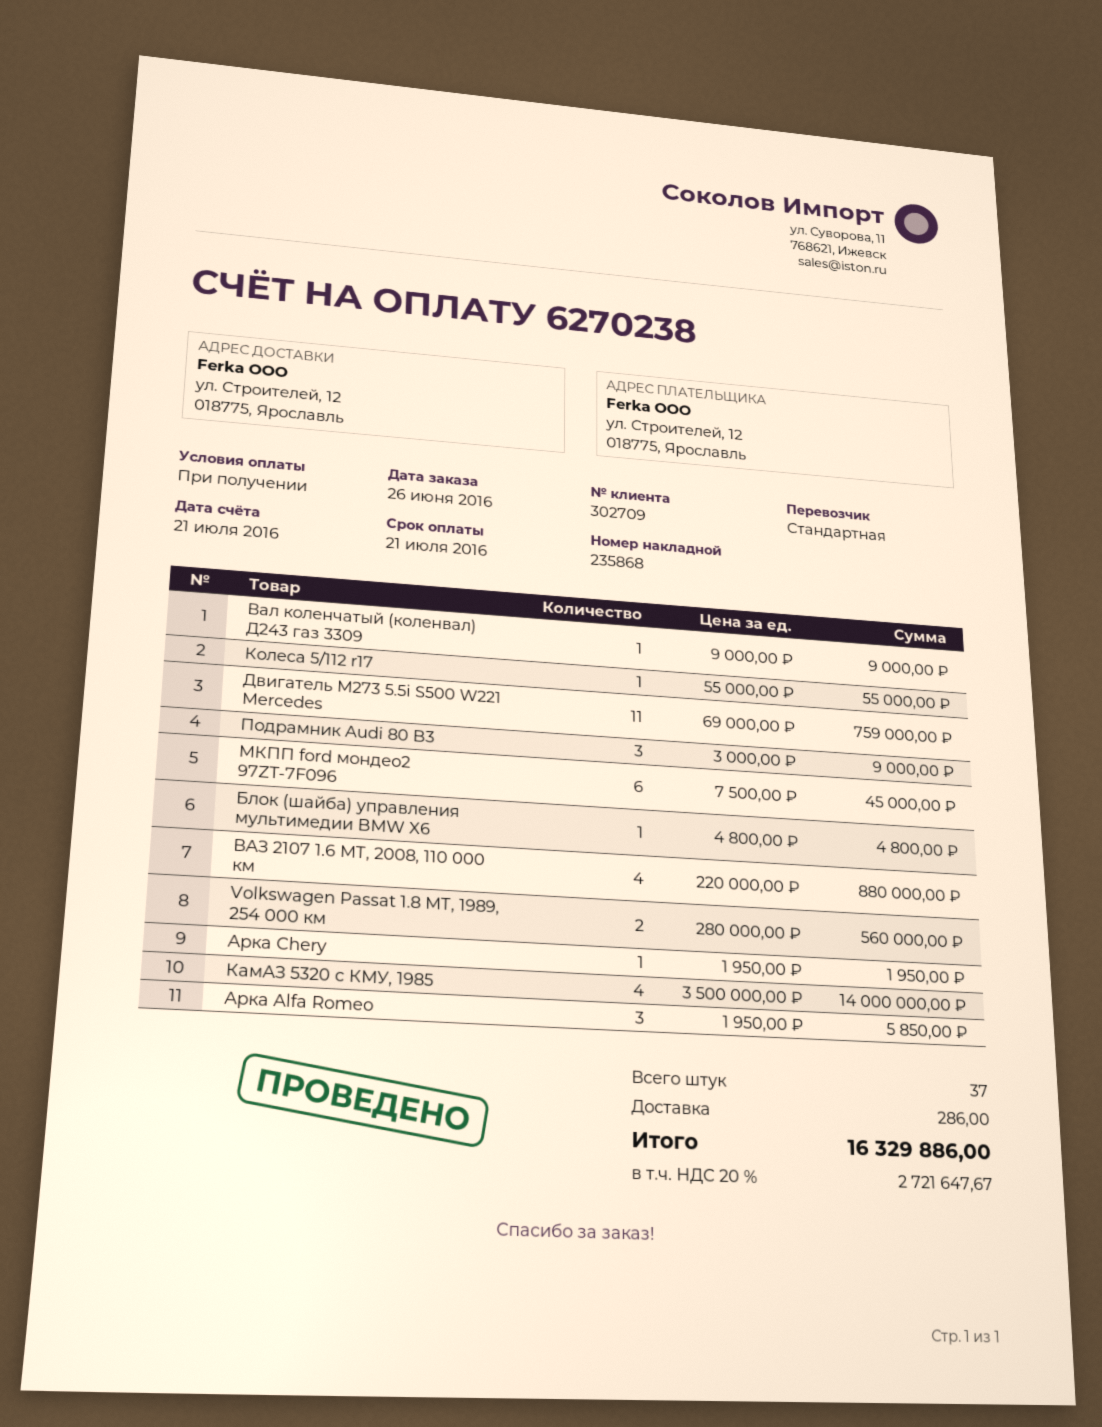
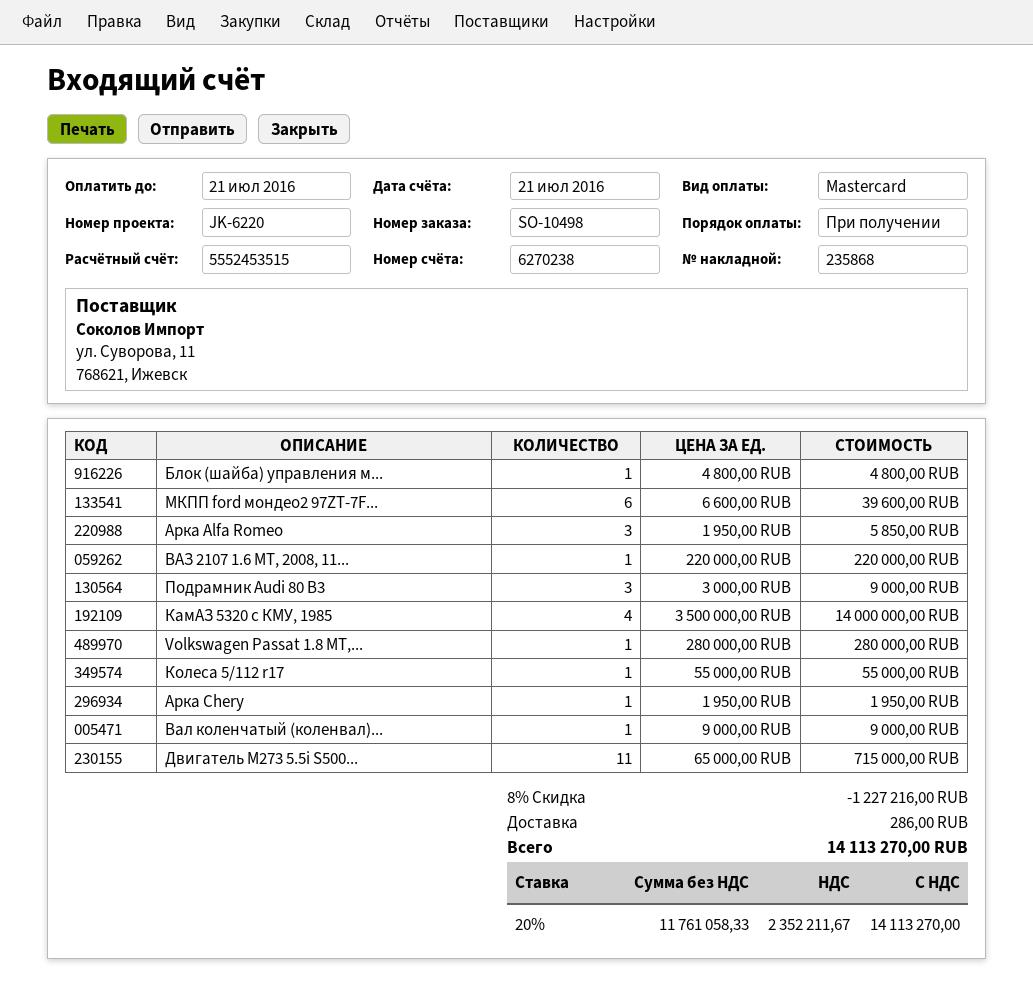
Двигатель M273 5.5i S500 W221 Mercedes: 11 x 69000.00 = 759000.00 -> 11 x 65000.00 = 715000.00
МКПП ford мондео2 97ZT-7F096: 6 x 7500.00 = 45000.00 -> 6 x 6600.00 = 39600.00
ВАЗ 2107 1.6 МТ, 2008, 110 000 км: 4 x 220000.00 = 880000.00 -> 1 x 220000.00 = 220000.00
Volkswagen Passat 1.8 МТ, 1989, 254 000 км: 2 x 280000.00 = 560000.00 -> 1 x 280000.00 = 280000.00
discount: none -> 8% = 1227216.00
tax: 20% = 2721647.67 -> 20% = 2352211.67
total: 16329886.00 -> 14113270.00

